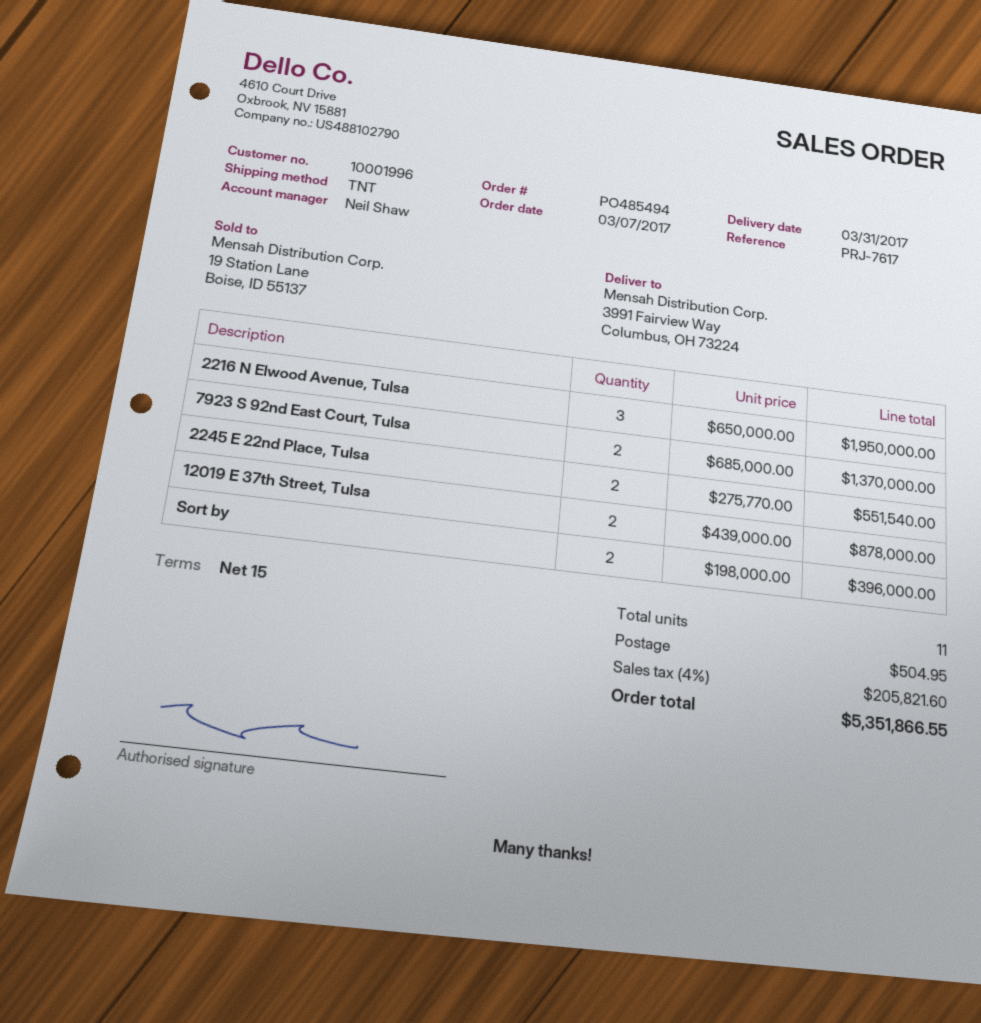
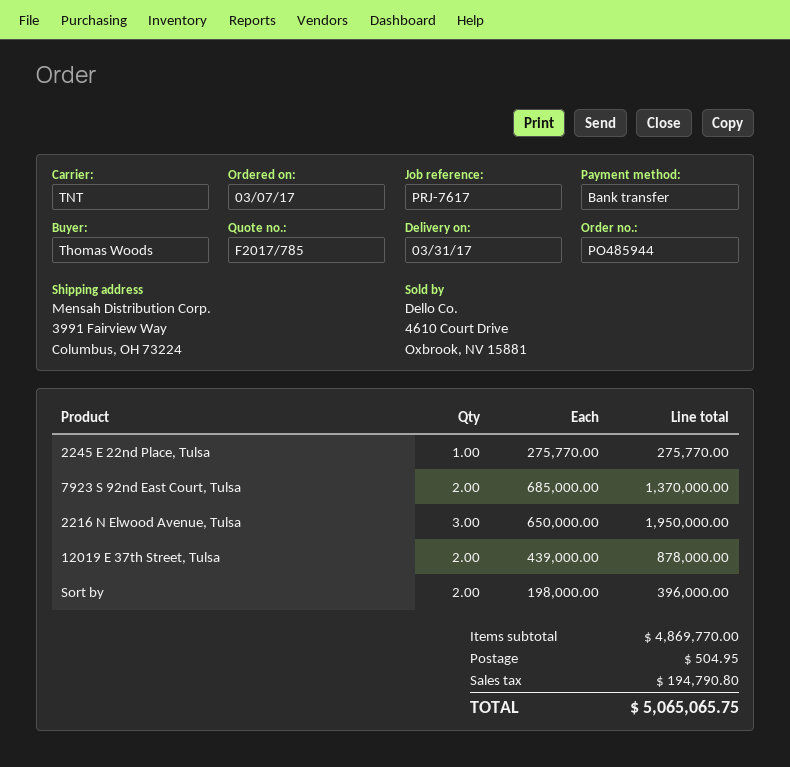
order number: PO485494 -> PO485944
2245 E 22nd Place, Tulsa: 2 x 275770.00 = 551540.00 -> 1 x 275770.00 = 275770.00
tax: 205821.60 -> 194790.80
total: 5351866.55 -> 5065065.75

